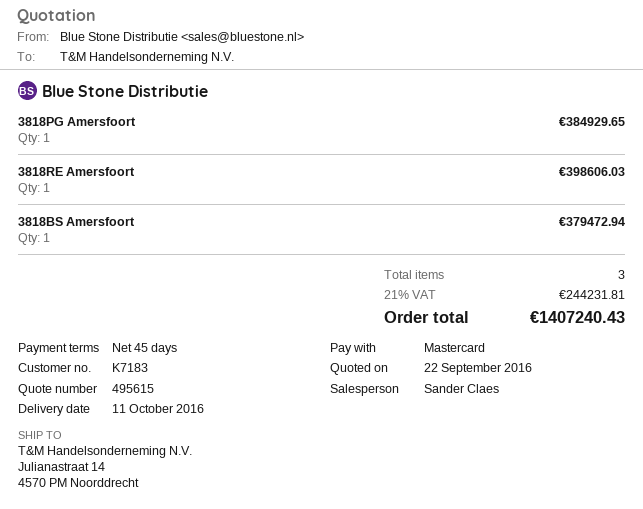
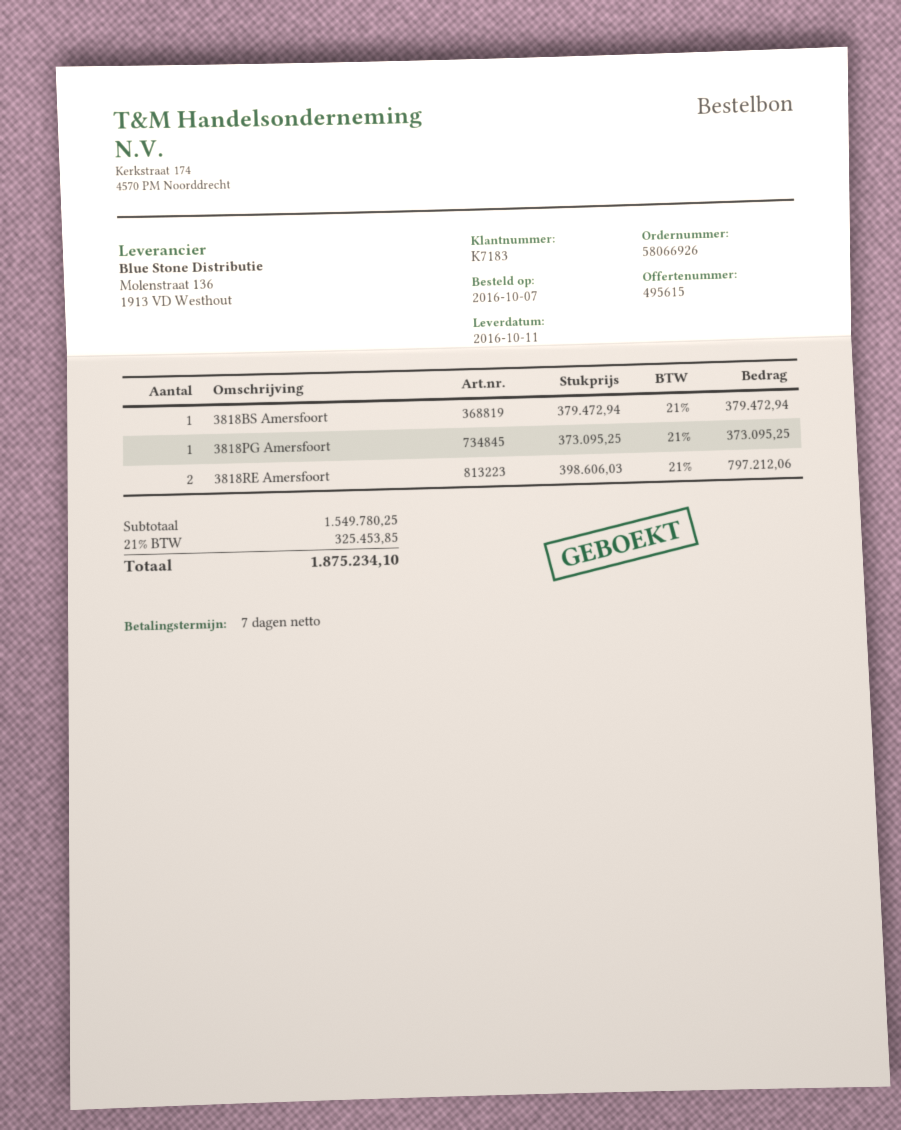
payment terms: 45 days -> 7 days
3818PG Amersfoort: 1 for 384929.65 -> 1 for 373095.25
3818RE Amersfoort: 1 for 398606.03 -> 2 for 797212.06
tax: 21% = 244231.81 -> 21% = 325453.85
total: 1407240.43 -> 1875234.10

